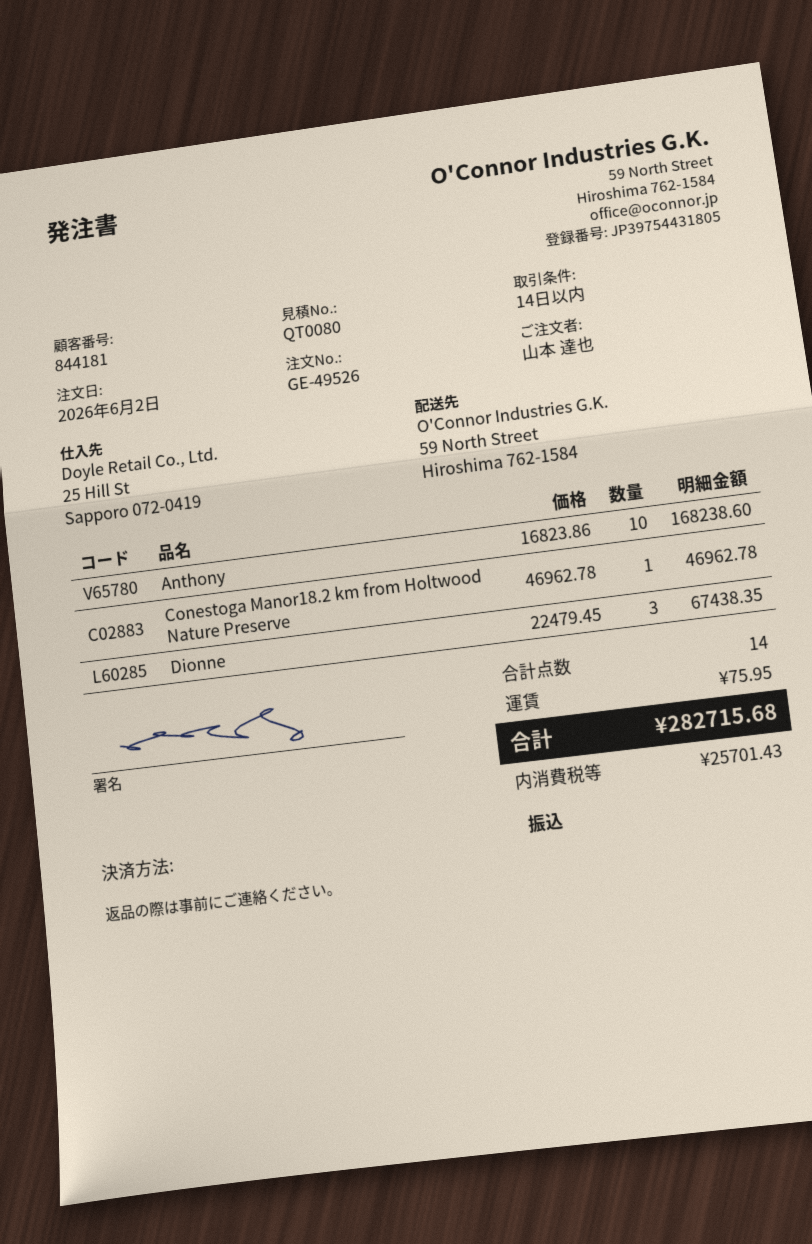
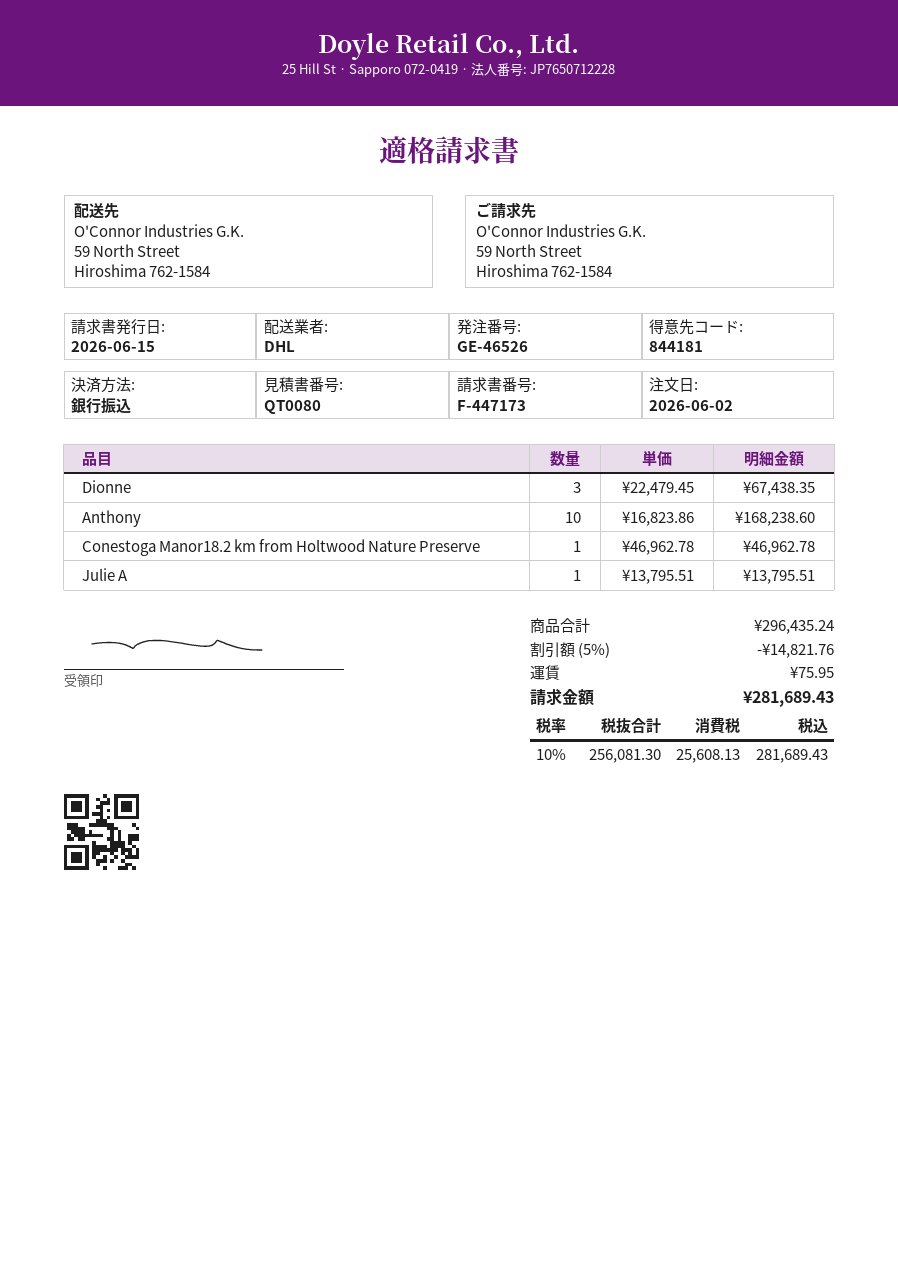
order number: GE-49526 -> GE-46526
Julie A: none -> 1 x 13795.51 = 13795.51
discount: none -> 5% = 14821.76
tax: 25701.43 -> 25608.13
total: 282715.68 -> 281689.43

